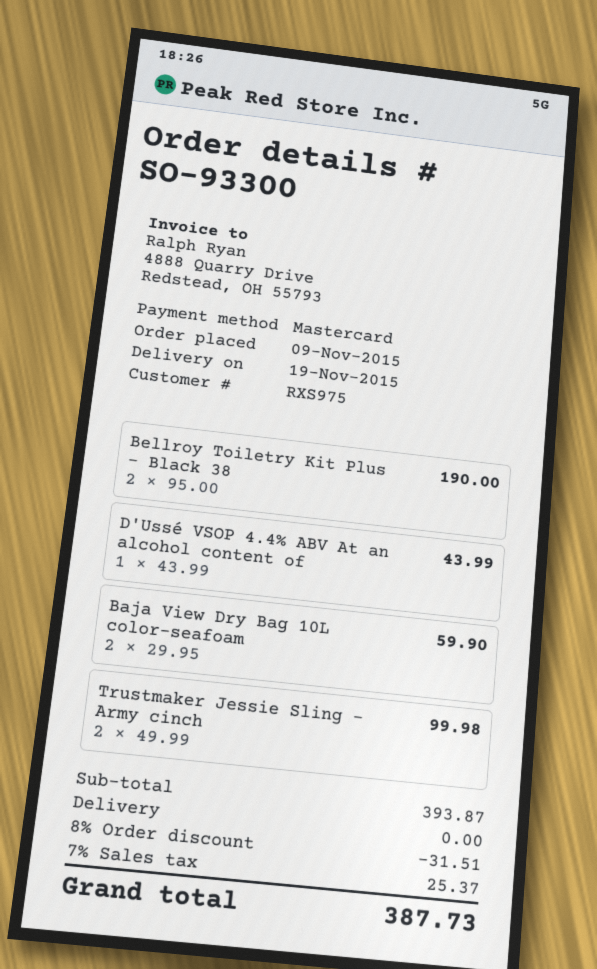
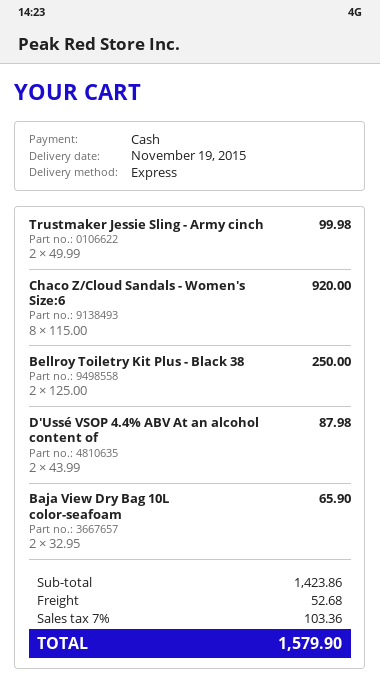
payment method: Mastercard -> cash
Bellroy Toiletry Kit Plus - Black 38: 2 x 95.00 = 190.00 -> 2 x 125.00 = 250.00
D'Ussé VSOP 4.4% ABV At an alcohol content of: 1 x 43.99 = 43.99 -> 2 x 43.99 = 87.98
Baja View Dry Bag 10L color-seafoam: 2 x 29.95 = 59.90 -> 2 x 32.95 = 65.90
Chaco Z/Cloud Sandals - Women's Size:6: none -> 8 x 115.00 = 920.00
subtotal: 393.87 -> 1423.86
discount: 8% = 31.51 -> none
shipping: 0.00 -> 52.68
tax: 7% = 25.37 -> 7% = 103.36
total: 387.73 -> 1579.90

